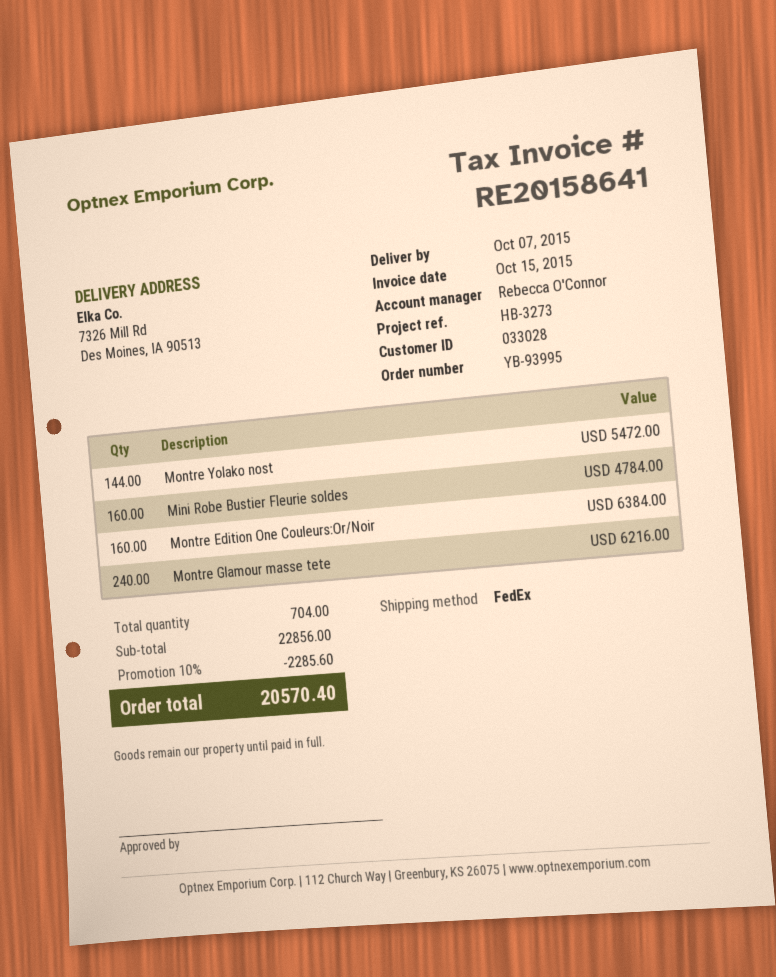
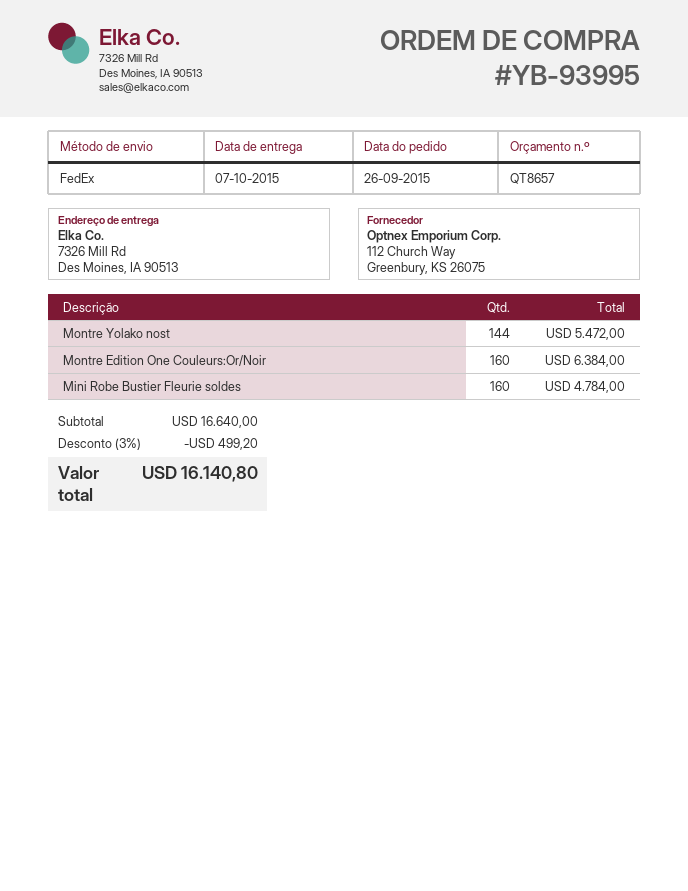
Montre Glamour masse tete: 240 for 6216.00 -> none
subtotal: 22856.00 -> 16640.00
discount: 10% = 2285.60 -> 3% = 499.20
total: 20570.40 -> 16140.80

